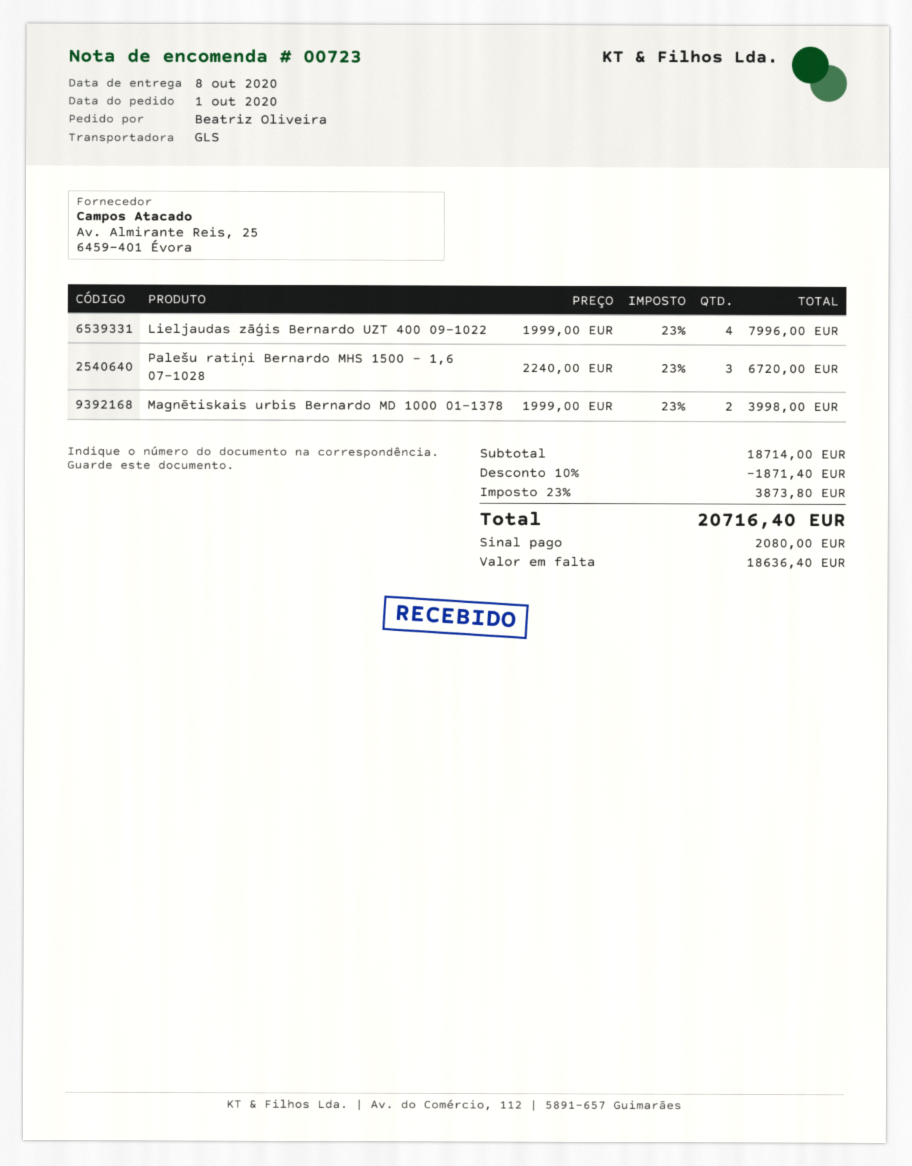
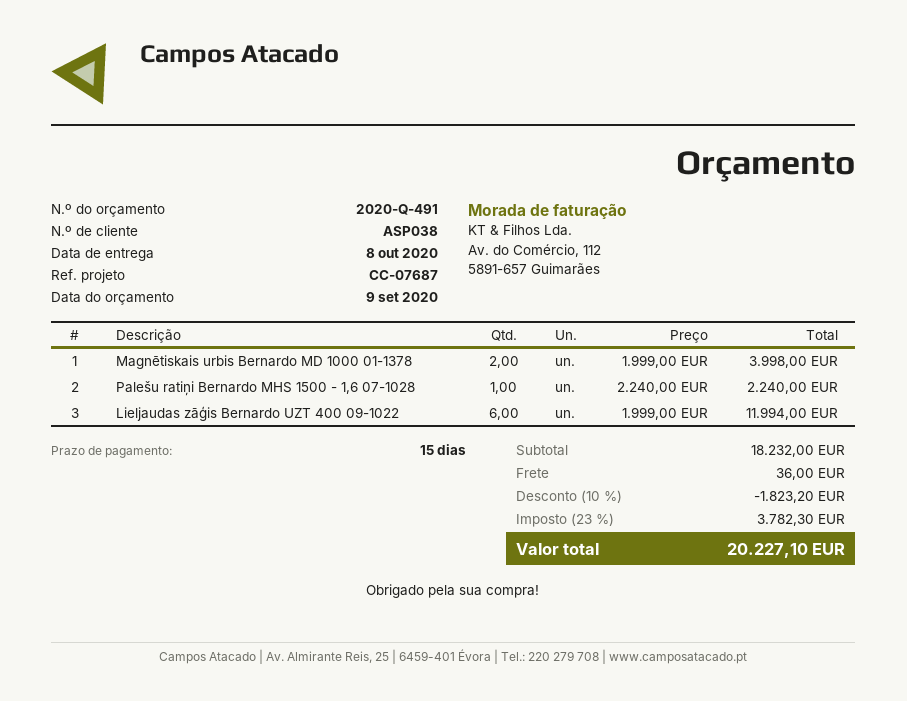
Lieljaudas zāģis Bernardo UZT 400 09-1022: 4 x 1999.00 = 7996.00 -> 6 x 1999.00 = 11994.00
Palešu ratiņi Bernardo MHS 1500 - 1,6 07-1028: 3 x 2240.00 = 6720.00 -> 1 x 2240.00 = 2240.00
subtotal: 18714.00 -> 18232.00
discount: 10% = 1871.40 -> 10% = 1823.20
shipping: none -> 36.00
tax: 23% = 3873.80 -> 23% = 3782.30
total: 20716.40 -> 20227.10

